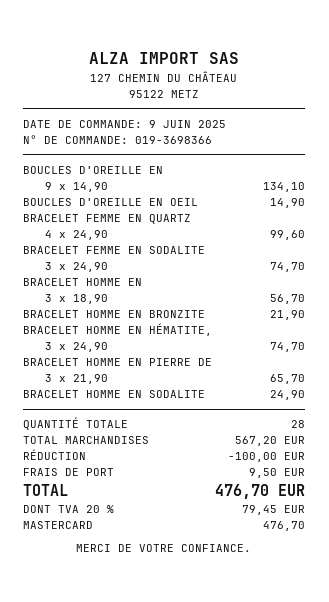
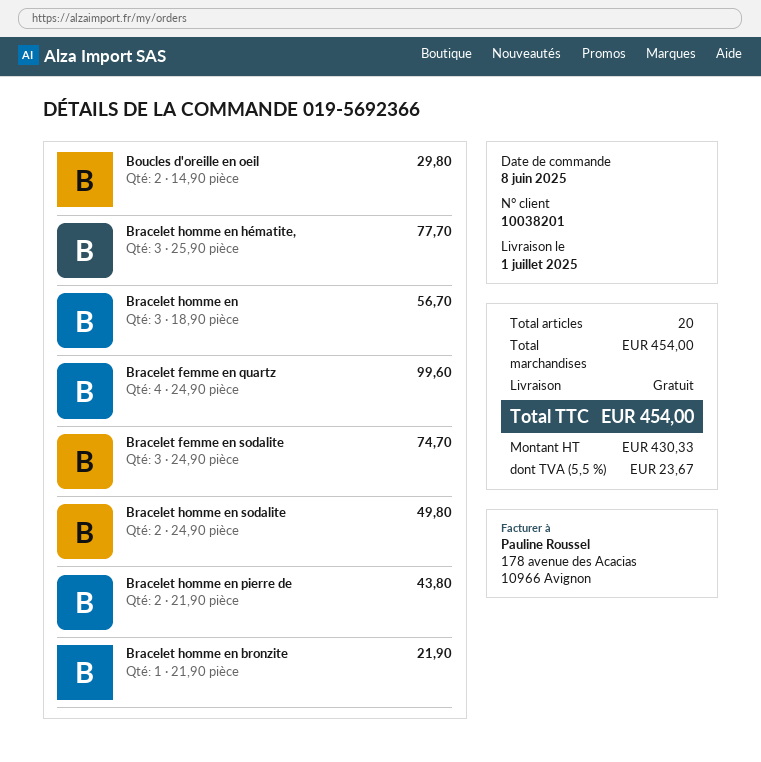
order number: 019-3698366 -> 019-5692366
order date: 2025-06-09 -> 2025-06-08
BOUCLES D'OREILLE EN: 9 x 14.90 = 134.10 -> none
BOUCLES D'OREILLE EN OEIL: 1 x 14.90 = 14.90 -> 2 x 14.90 = 29.80
BRACELET HOMME EN HÉMATITE,: 3 x 24.90 = 74.70 -> 3 x 25.90 = 77.70
BRACELET HOMME EN PIERRE DE: 3 x 21.90 = 65.70 -> 2 x 21.90 = 43.80
BRACELET HOMME EN SODALITE: 1 x 24.90 = 24.90 -> 2 x 24.90 = 49.80
total quantity: 28 -> 20
subtotal: 567.20 -> 454.00
discount: 100.00 -> none
shipping: 9.50 -> 0.00
tax: 20% = 79.45 -> 5.5% = 23.67
total: 476.70 -> 454.00

